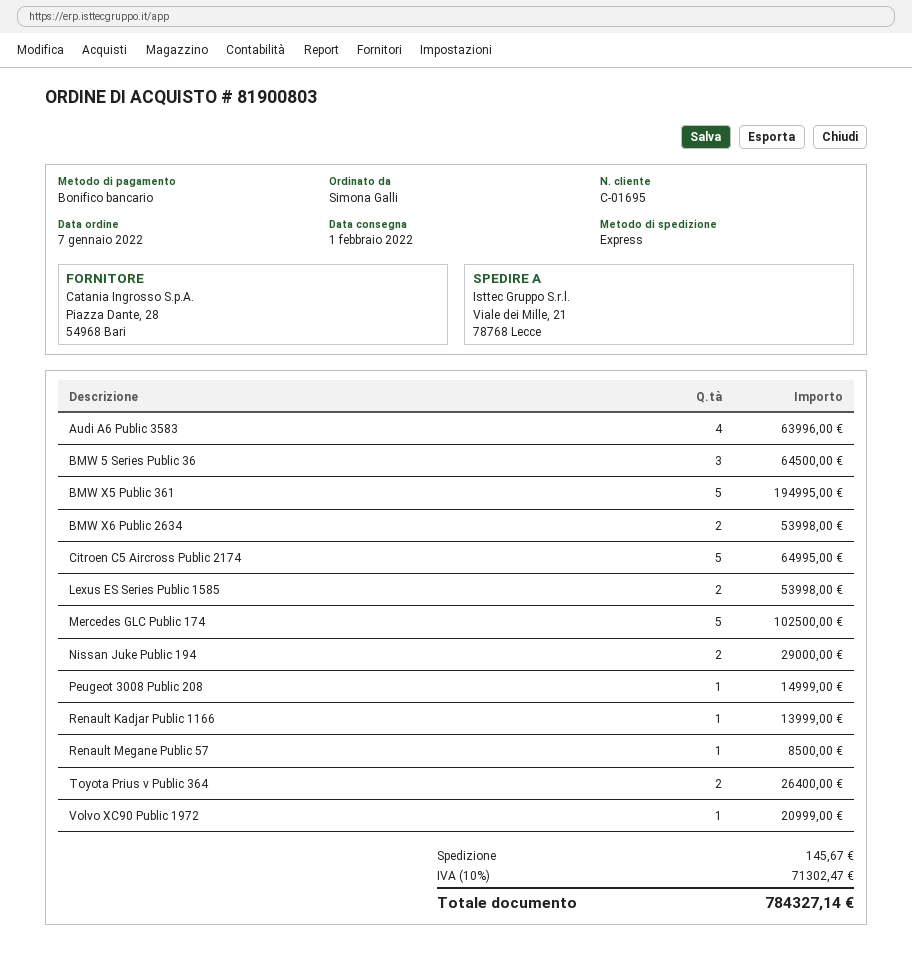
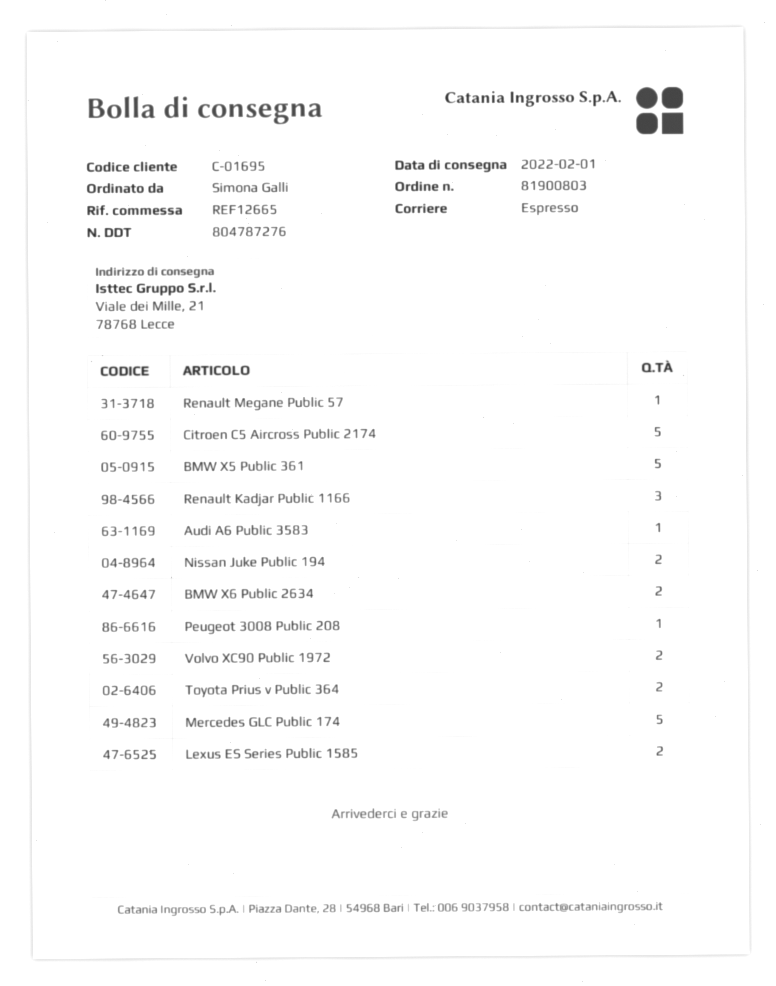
Audi A6 Public 3583: 4 -> 1
BMW 5 Series Public 36: 3 -> none
Renault Kadjar Public 1166: 1 -> 3
Volvo XC90 Public 1972: 1 -> 2

